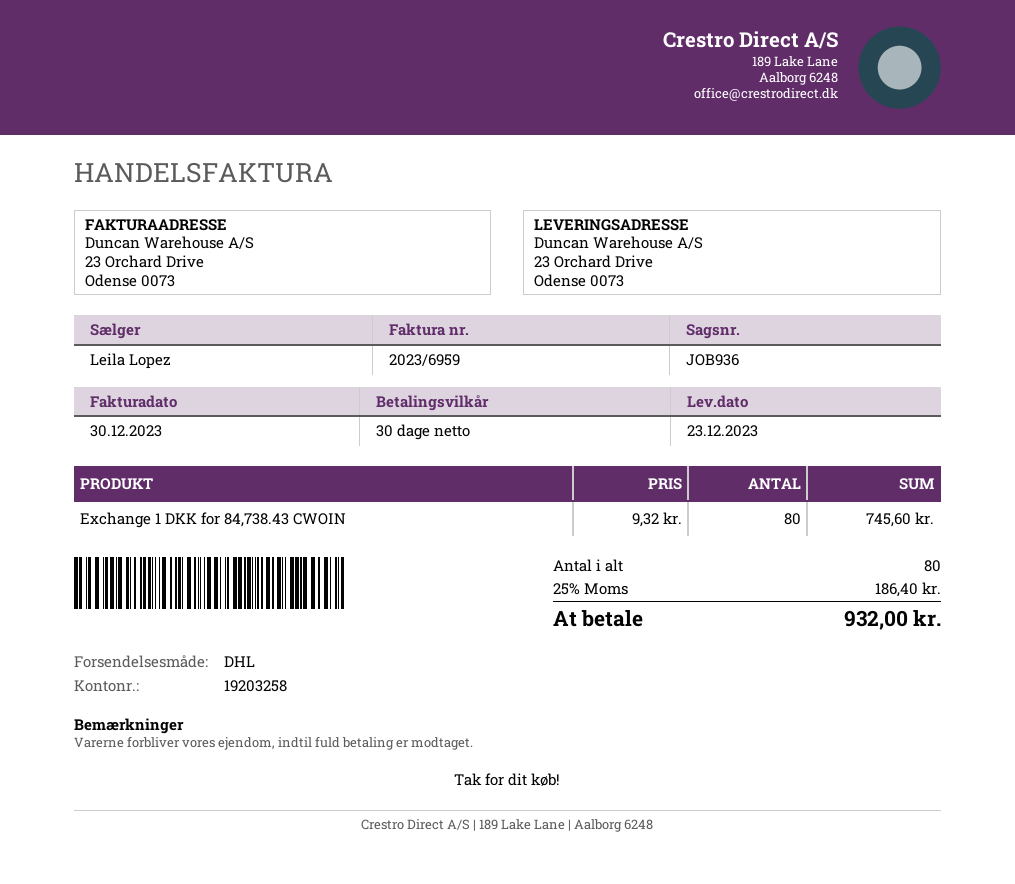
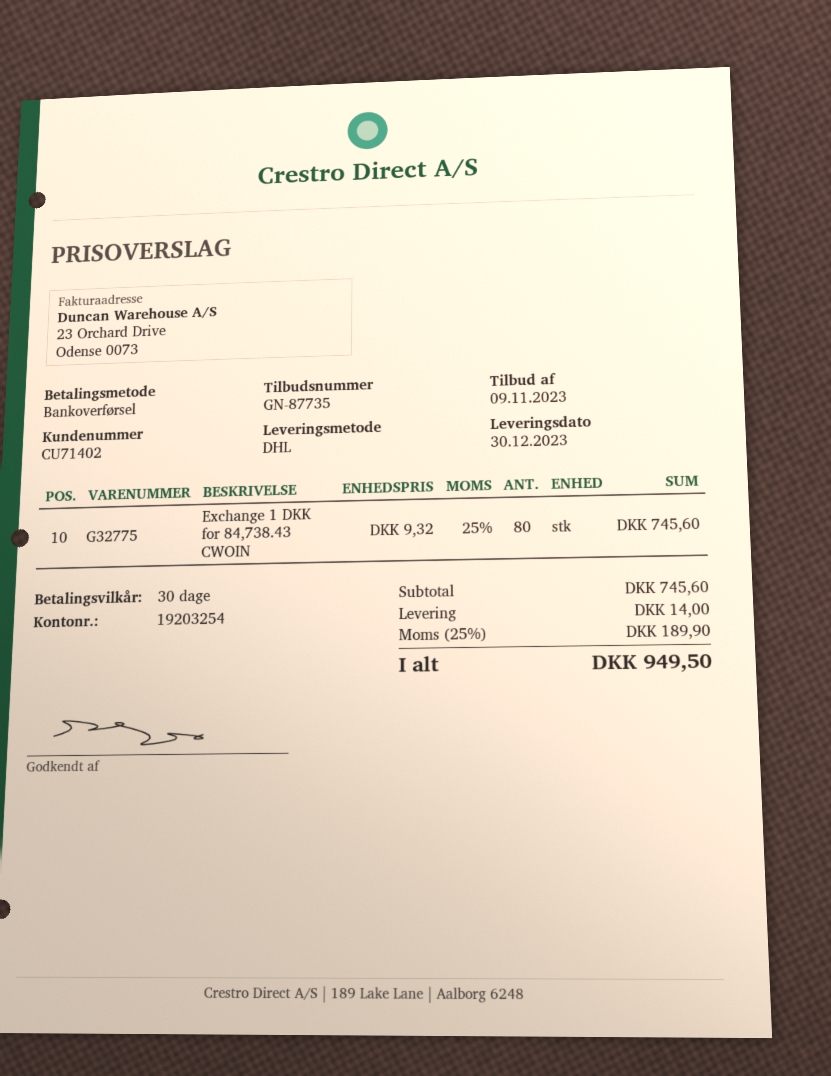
delivery date: 2023-12-23 -> 2023-12-30
bank account: 19203258 -> 19203254
shipping: none -> 14.00
tax: 25% = 186.40 -> 25% = 189.90
total: 932.00 -> 949.50

